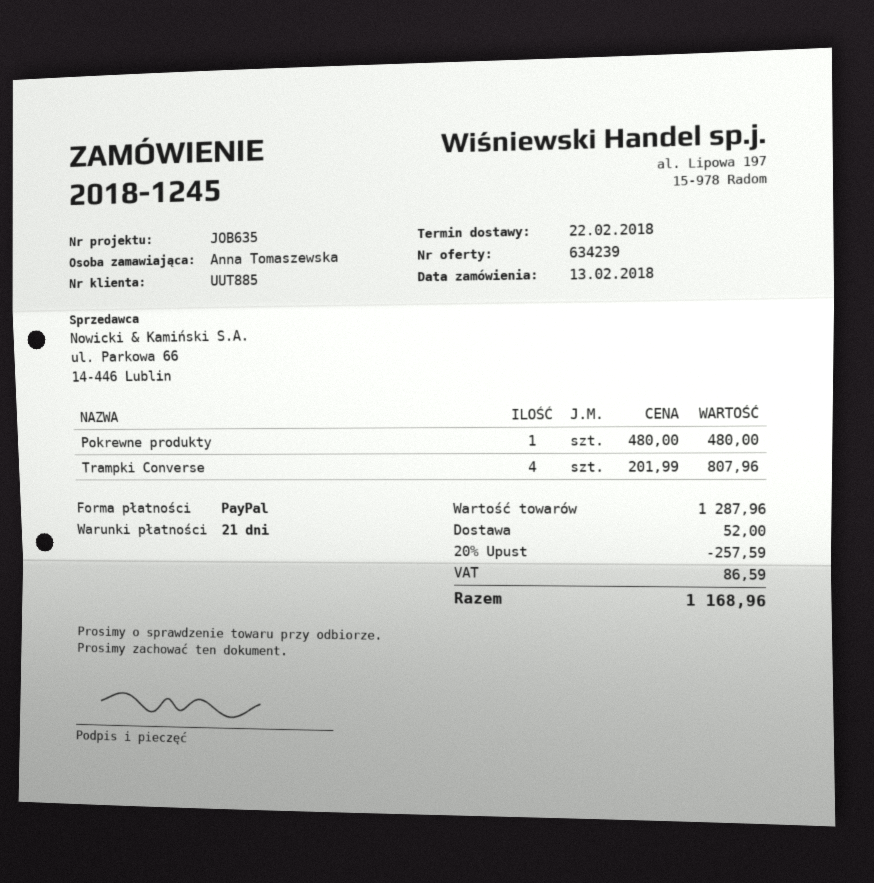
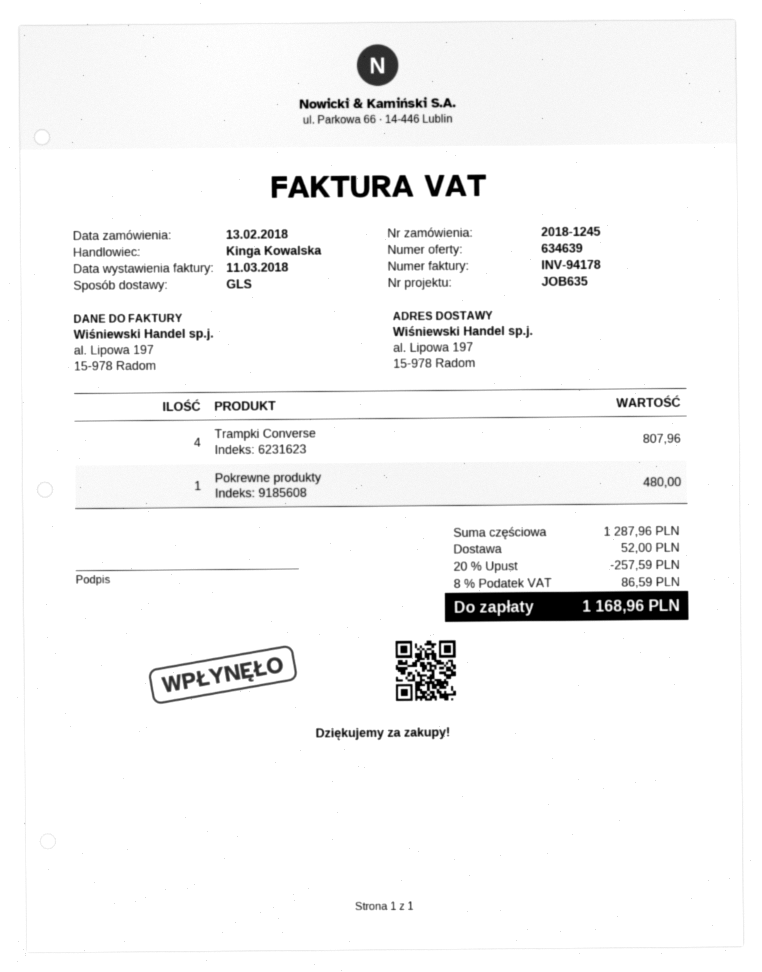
quote number: 634239 -> 634639

